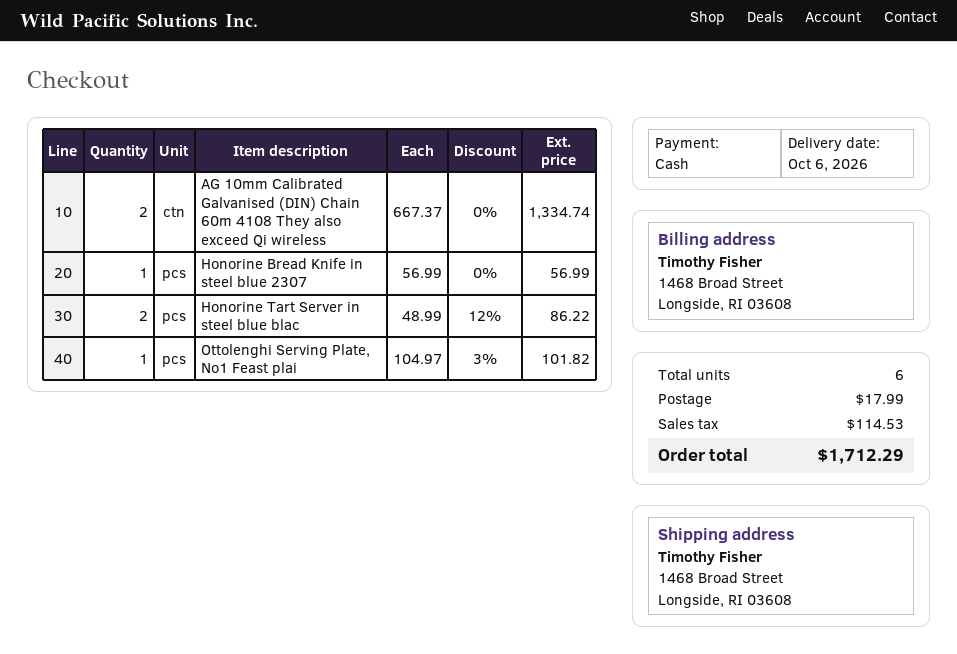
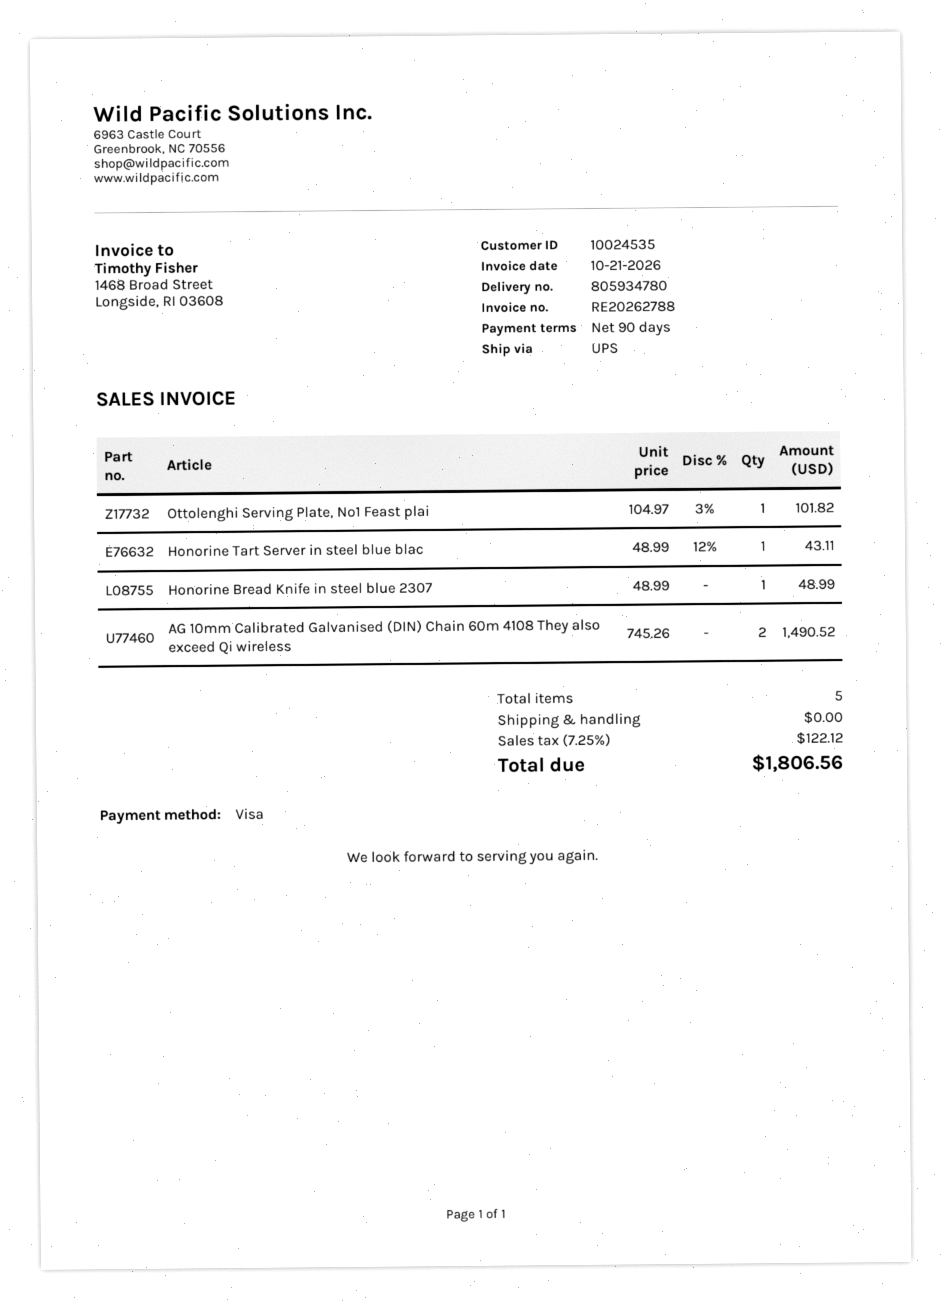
payment method: cash -> Visa
AG 10mm Calibrated Galvanised (DIN) Chain 60m 4108 They also exceed Qi wireless: 2 x 667.37 = 1334.74 -> 2 x 745.26 = 1490.52
Honorine Bread Knife in steel blue 2307: 1 x 56.99 = 56.99 -> 1 x 48.99 = 48.99
Honorine Tart Server in steel blue blac: 2 x 48.99 - 12% = 86.22 -> 1 x 48.99 - 12% = 43.11
total quantity: 6 -> 5
shipping: 17.99 -> 0.00
tax: 114.53 -> 122.12
total: 1712.29 -> 1806.56

